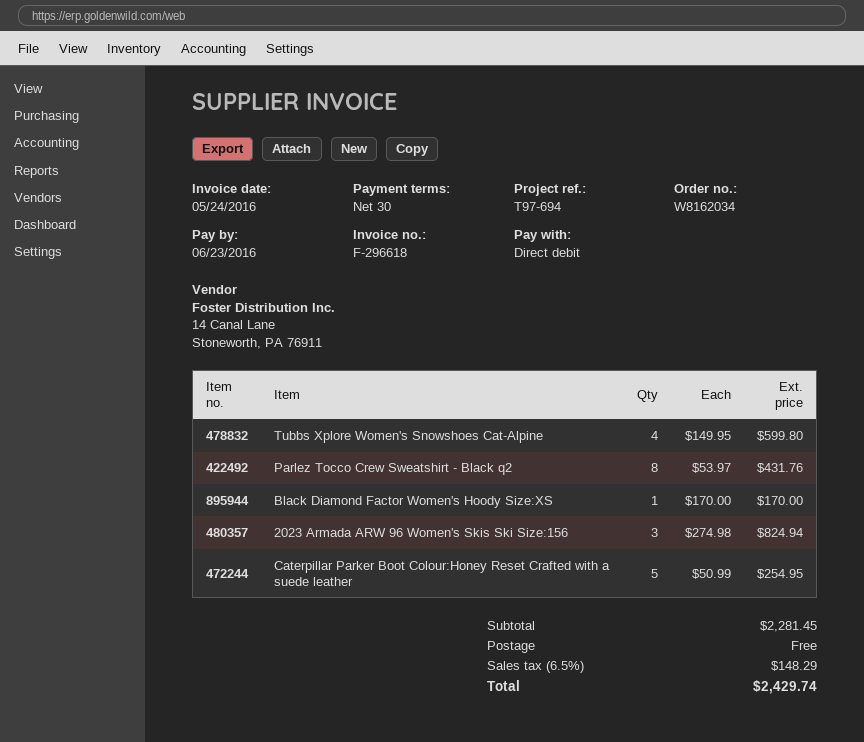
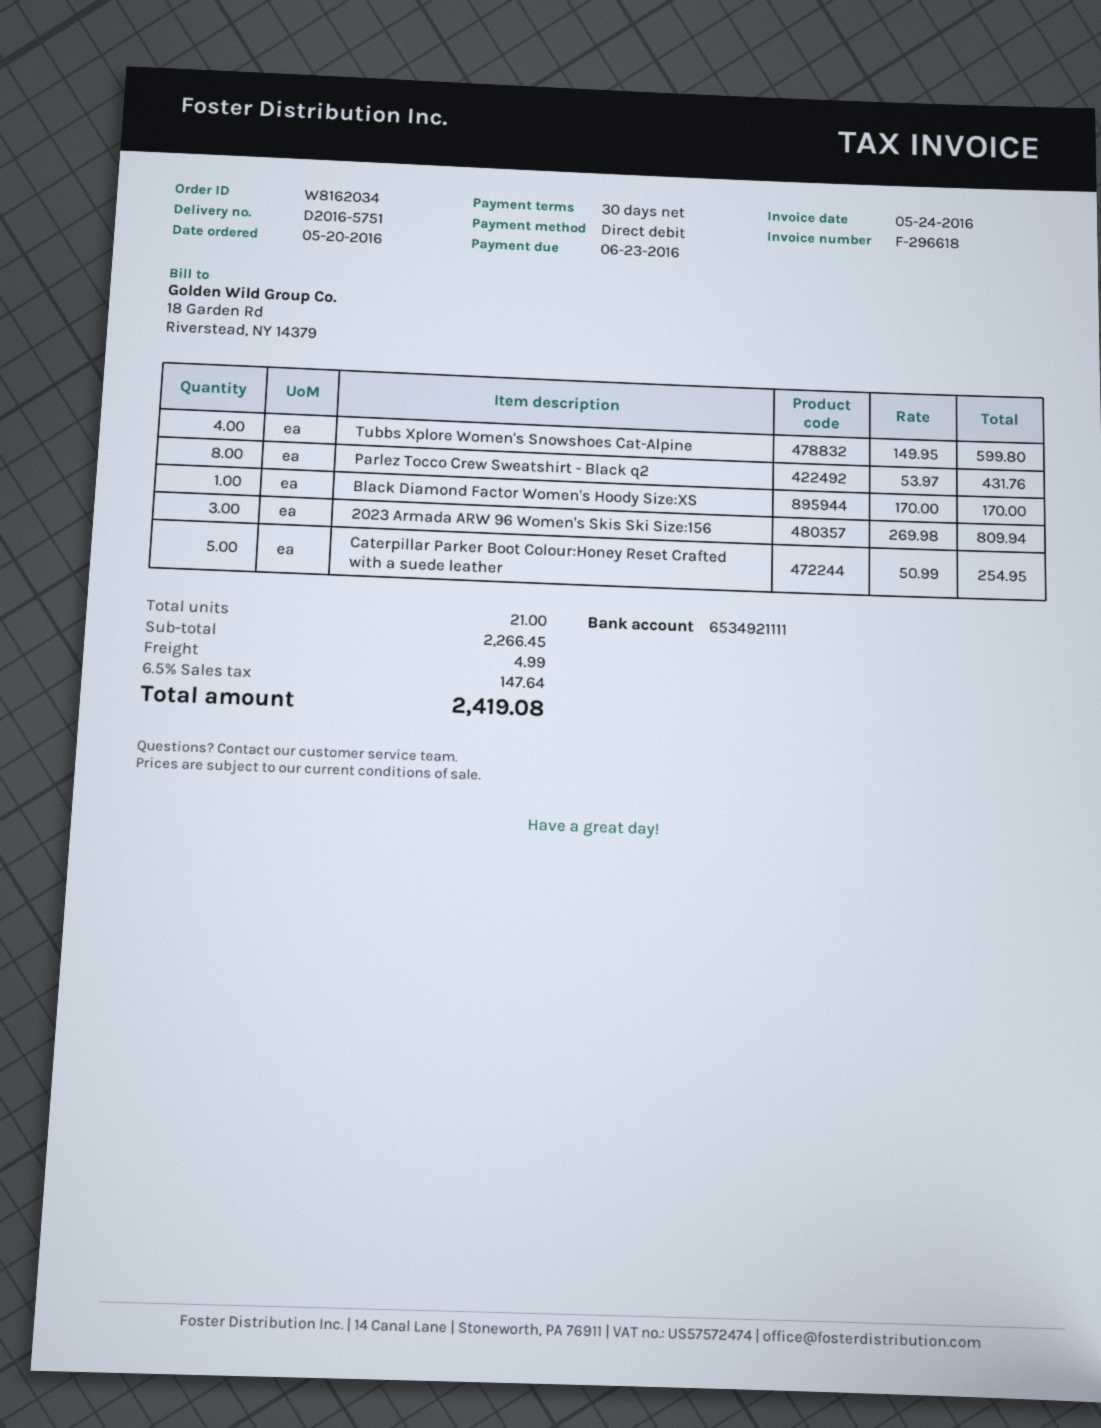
2023 Armada ARW 96 Women's Skis Ski Size:156: 3 x 274.98 = 824.94 -> 3 x 269.98 = 809.94
subtotal: 2281.45 -> 2266.45
shipping: 0.00 -> 4.99
tax: 6.5% = 148.29 -> 6.5% = 147.64
total: 2429.74 -> 2419.08

